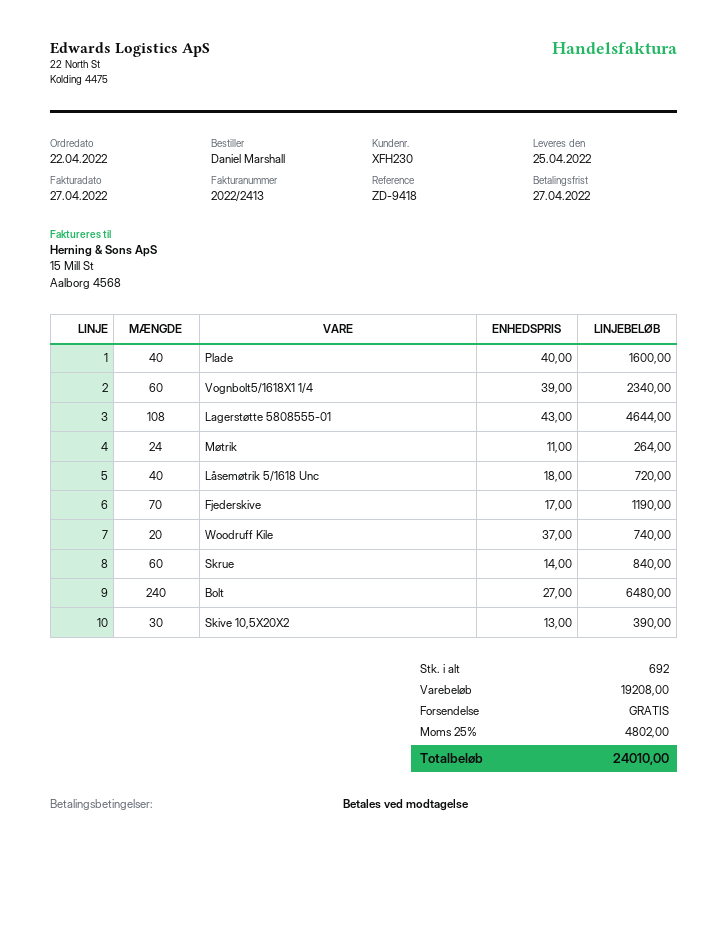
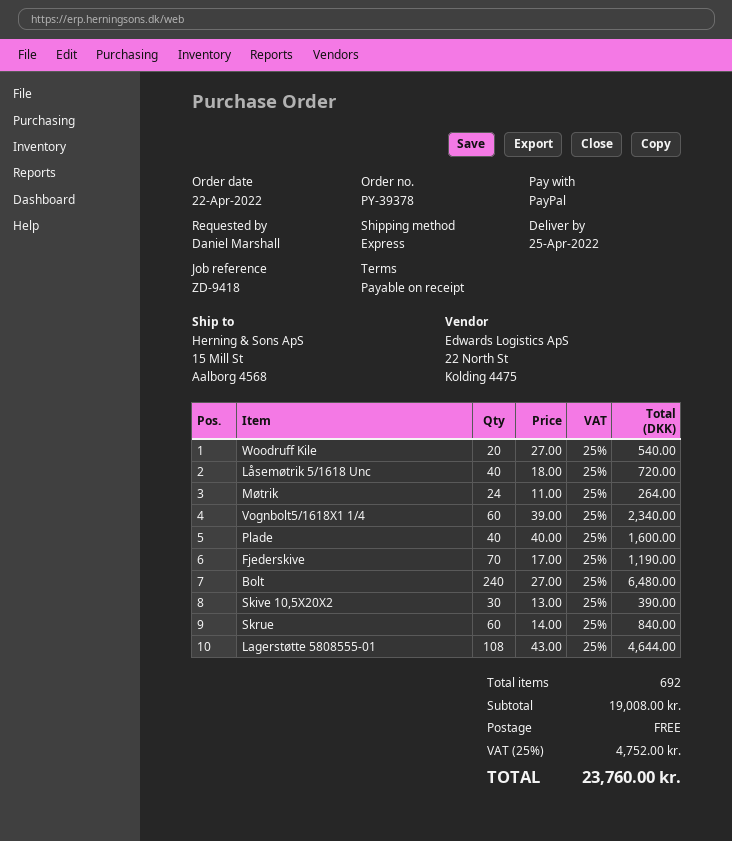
Woodruff Kile: 20 x 37.00 = 740.00 -> 20 x 27.00 = 540.00
subtotal: 19208.00 -> 19008.00
tax: 25% = 4802.00 -> 25% = 4752.00
total: 24010.00 -> 23760.00

